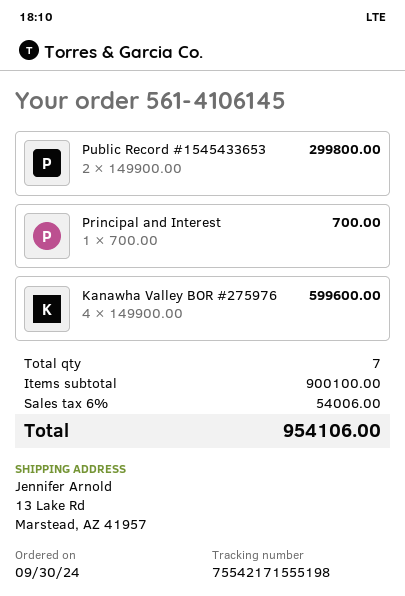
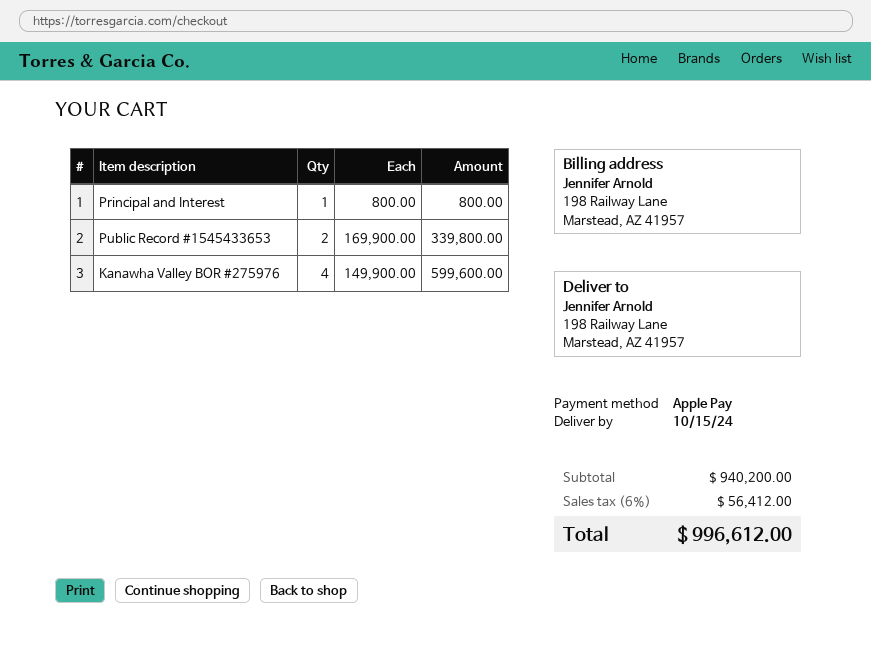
ship to: 13 Lake Rd, Marstead, AZ 41957 -> 198 Railway Lane, Marstead, AZ 41957
Public Record #1545433653: 2 x 149900.00 = 299800.00 -> 2 x 169900.00 = 339800.00
Principal and Interest: 1 x 700.00 = 700.00 -> 1 x 800.00 = 800.00
subtotal: 900100.00 -> 940200.00
tax: 6% = 54006.00 -> 6% = 56412.00
total: 954106.00 -> 996612.00

